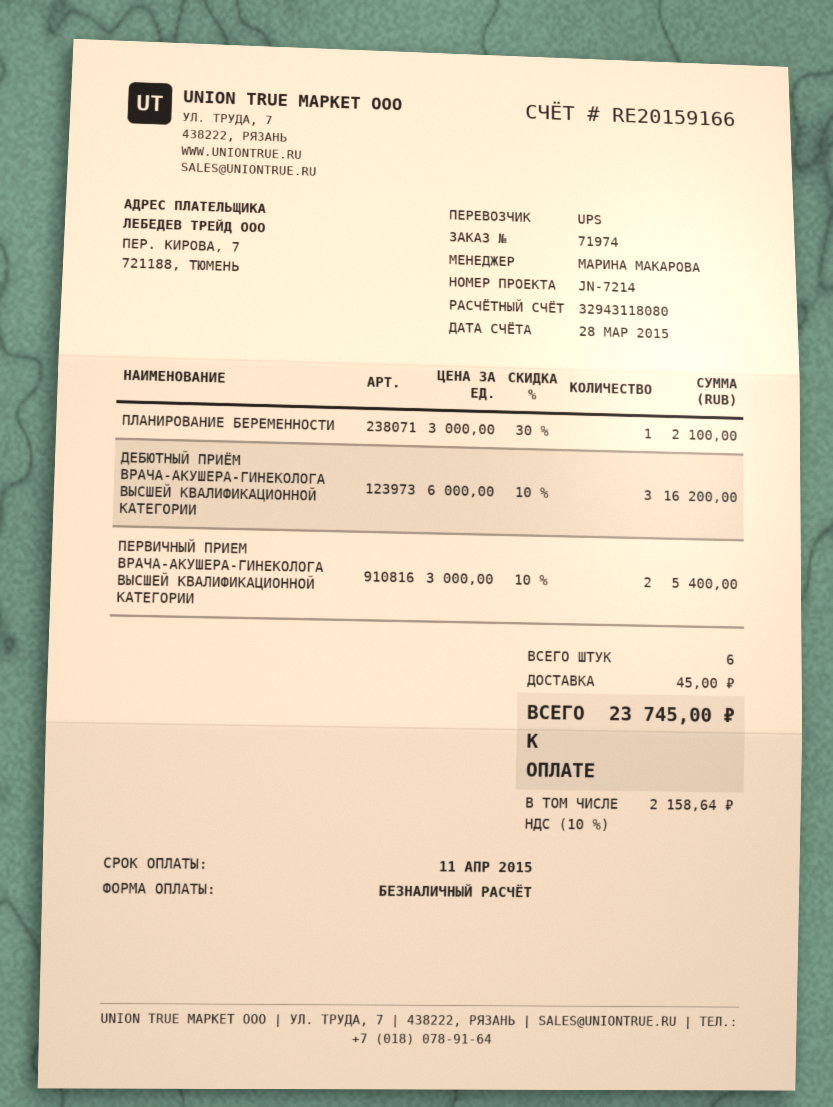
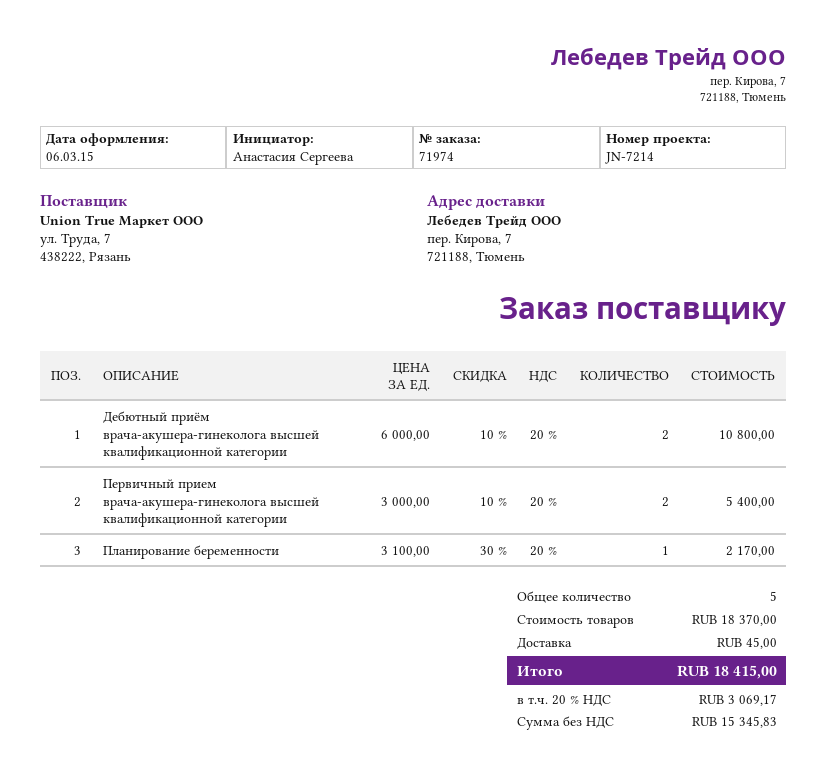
ПЛАНИРОВАНИЕ БЕРЕМЕННОСТИ: 1 x 3000.00 - 30% = 2100.00 -> 1 x 3100.00 - 30% = 2170.00
ДЕБЮТНЫЙ ПРИЁМ ВРАЧА-АКУШЕРА-ГИНЕКОЛОГА ВЫСШЕЙ КВАЛИФИКАЦИОННОЙ КАТЕГОРИИ: 3 x 6000.00 - 10% = 16200.00 -> 2 x 6000.00 - 10% = 10800.00
total quantity: 6 -> 5
tax: 10% = 2158.64 -> 20% = 3069.17
total: 23745.00 -> 18415.00

